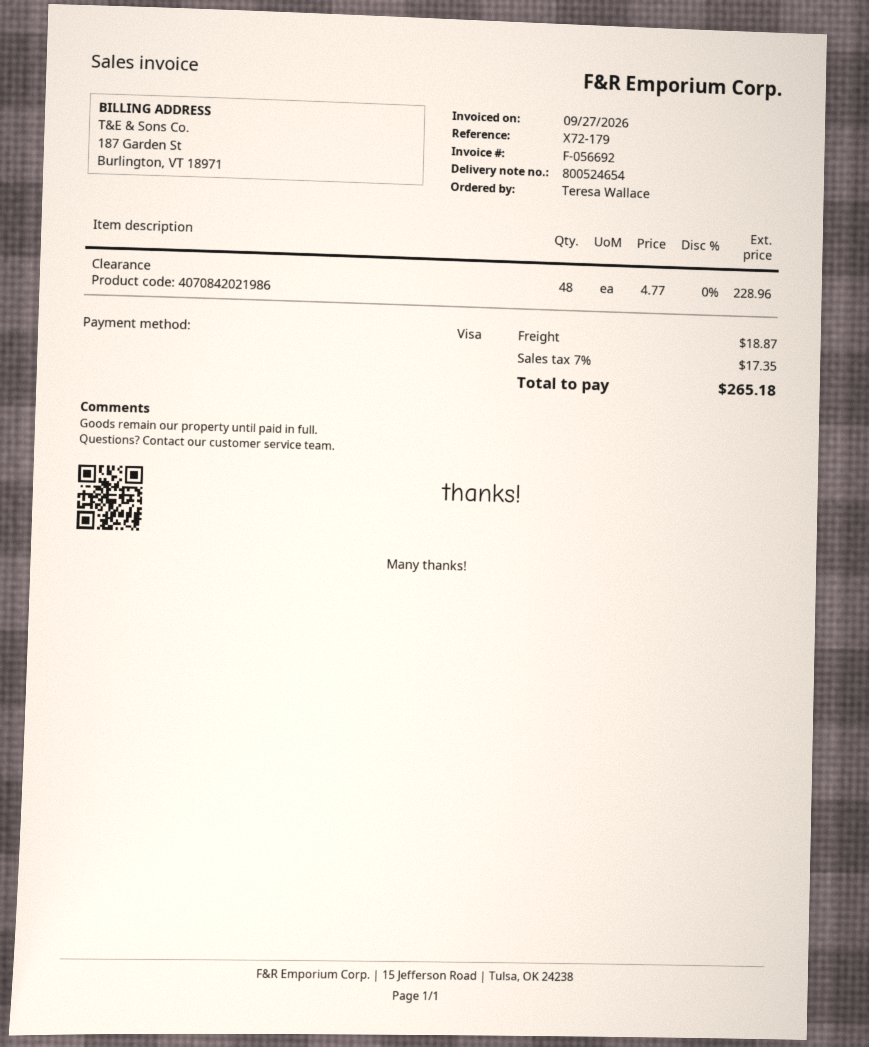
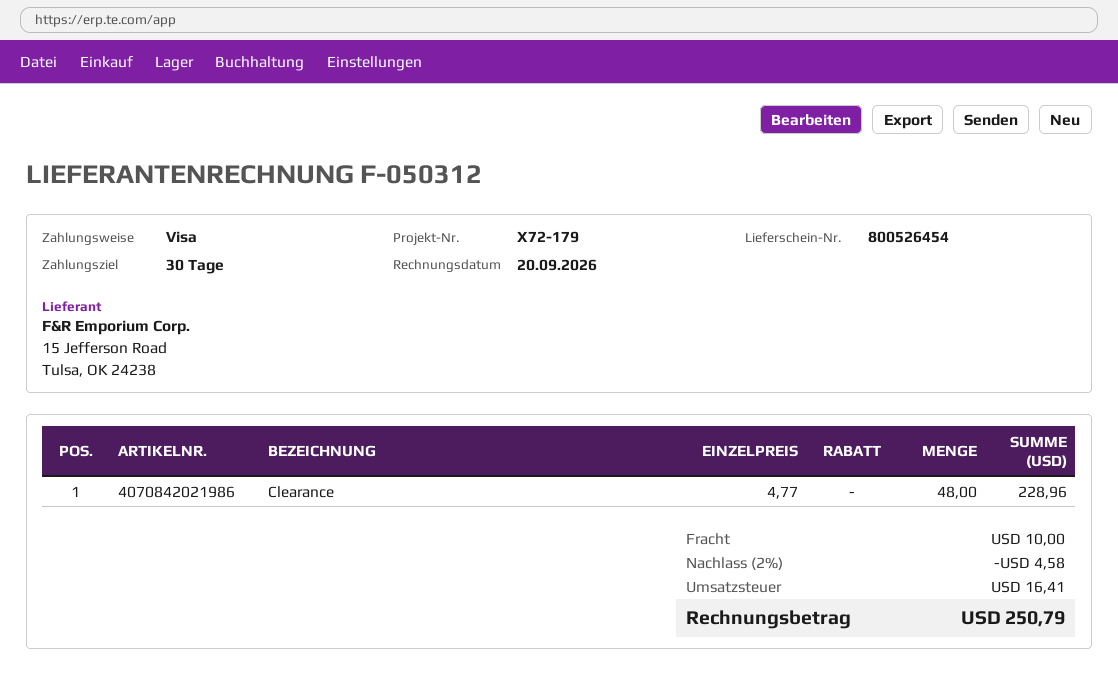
delivery note number: 800524654 -> 800526454
invoice number: F-056692 -> F-050312
invoice date: 2026-09-27 -> 2026-09-20
discount: none -> 2% = 4.58
shipping: 18.87 -> 10.00
tax: 17.35 -> 16.41
total: 265.18 -> 250.79

